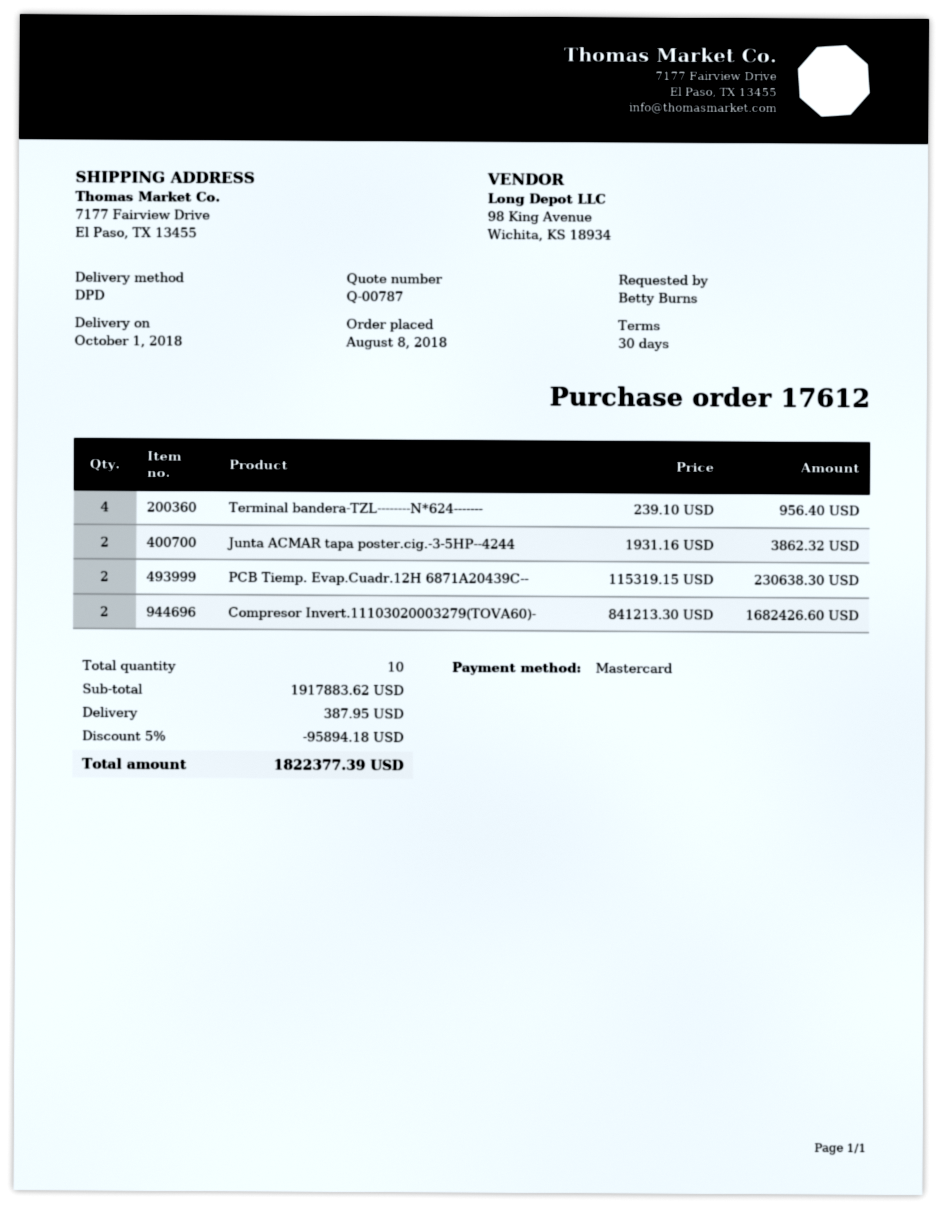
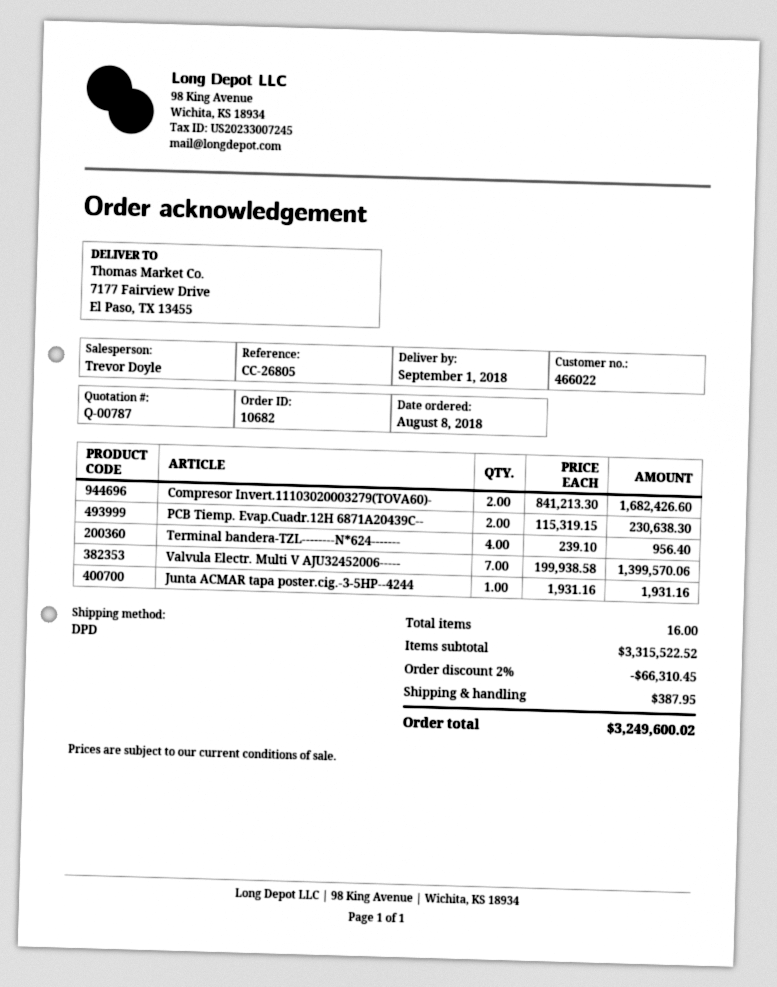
order number: 17612 -> 10682
delivery date: 2018-10-01 -> 2018-09-01
Junta ACMAR tapa poster.cig.-3-5HP--4244: 2 x 1931.16 = 3862.32 -> 1 x 1931.16 = 1931.16
Valvula Electr. Multi V AJU32452006-----: none -> 7 x 199938.58 = 1399570.06
total quantity: 10 -> 16
subtotal: 1917883.62 -> 3315522.52
discount: 5% = 95894.18 -> 2% = 66310.45
total: 1822377.39 -> 3249600.02

